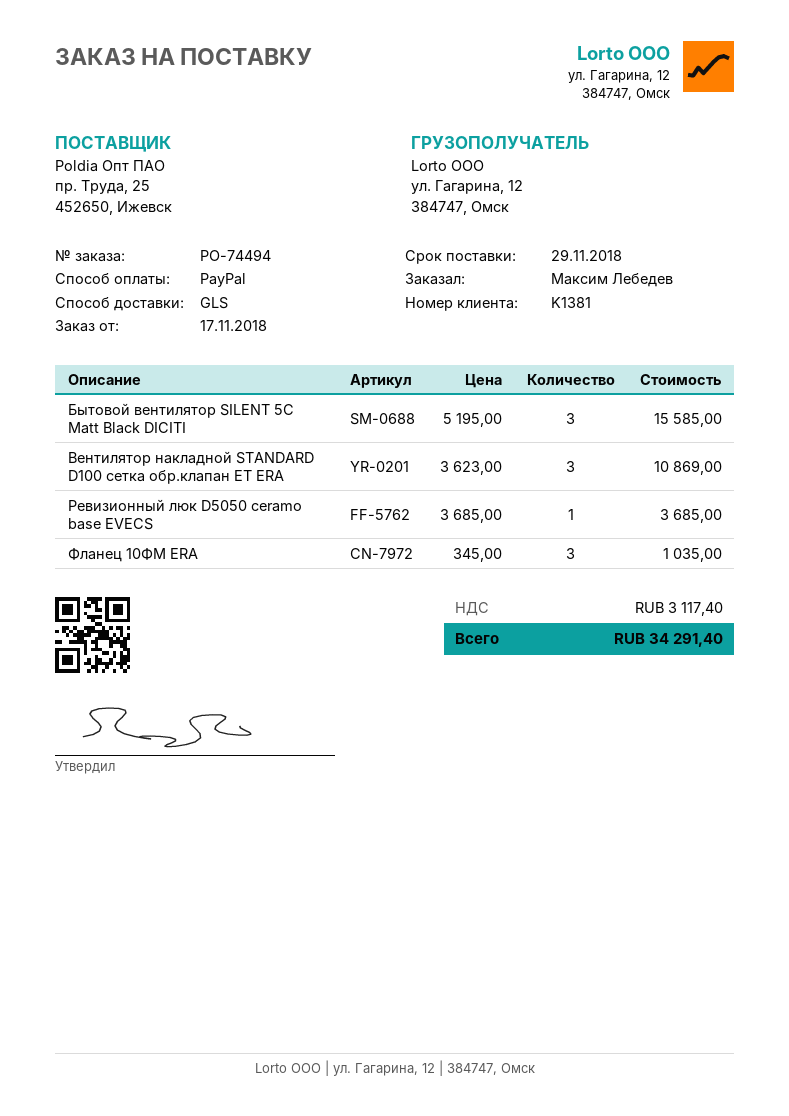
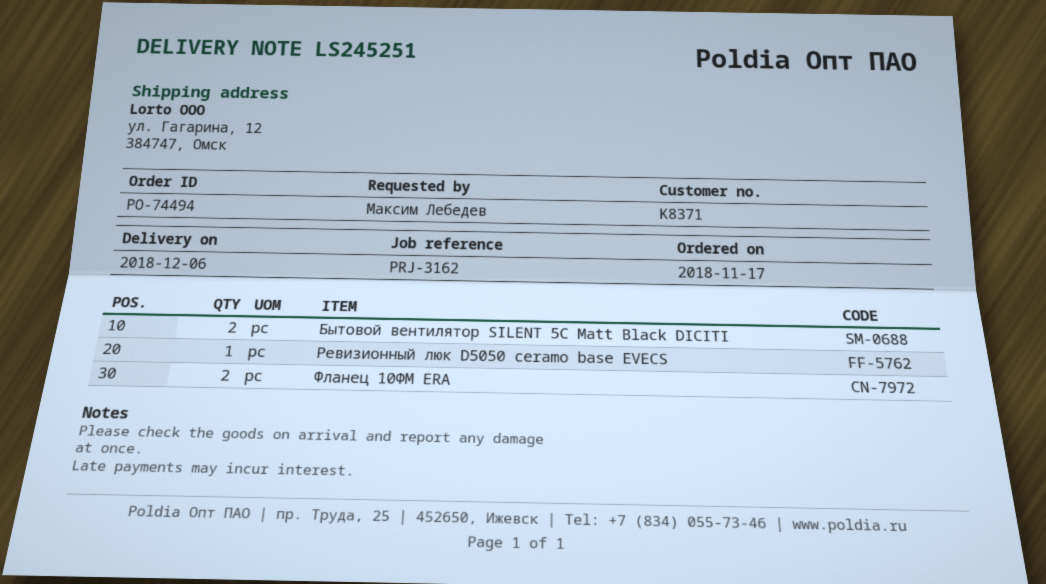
delivery date: 2018-11-29 -> 2018-12-06
customer number: K1381 -> K8371
Бытовой вентилятор SILENT 5C Matt Black DICITI: 3 -> 2
Вентилятор накладной STANDARD D100 сетка обр.клапан ET ERA: 3 -> none
Фланец 10ФМ ERA: 3 -> 2

